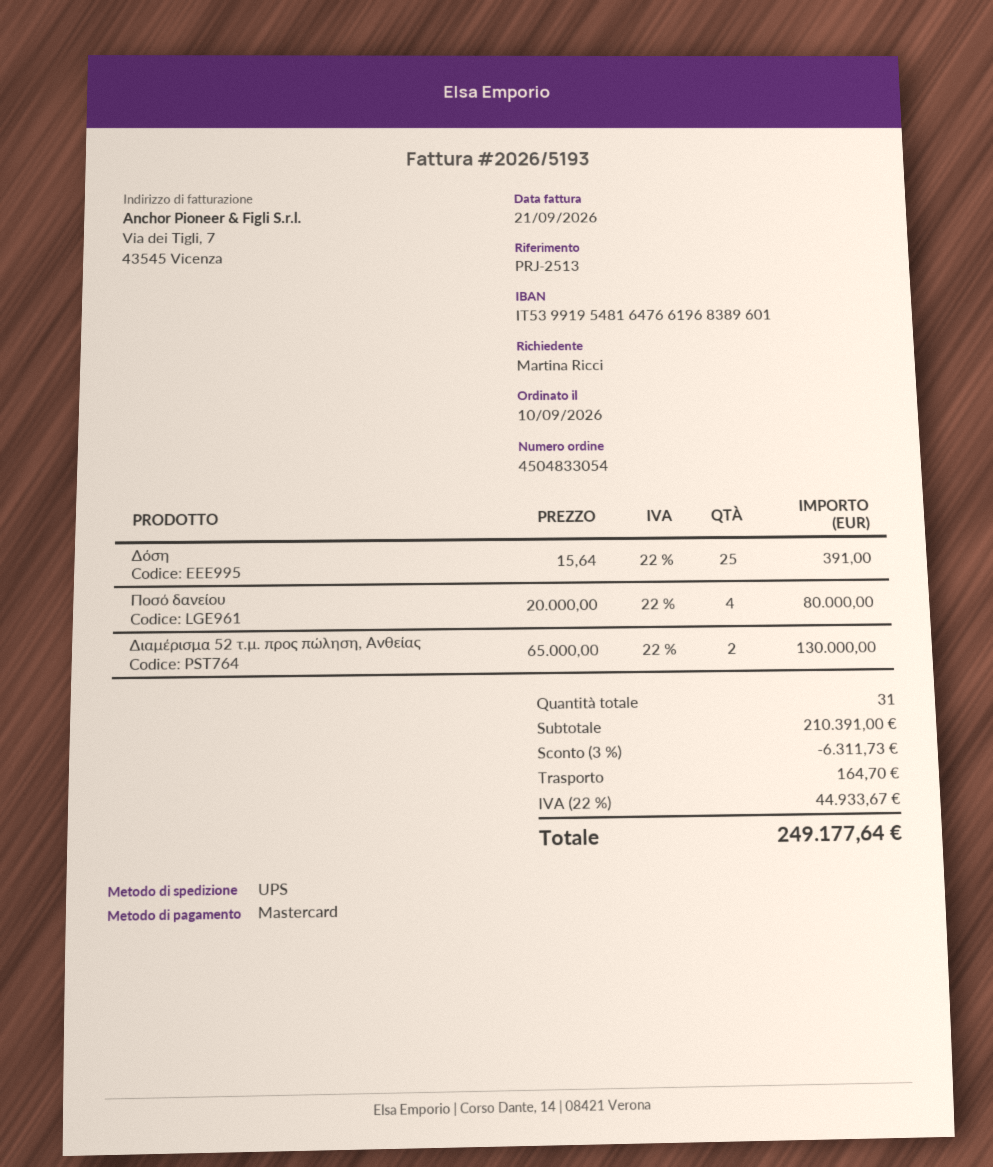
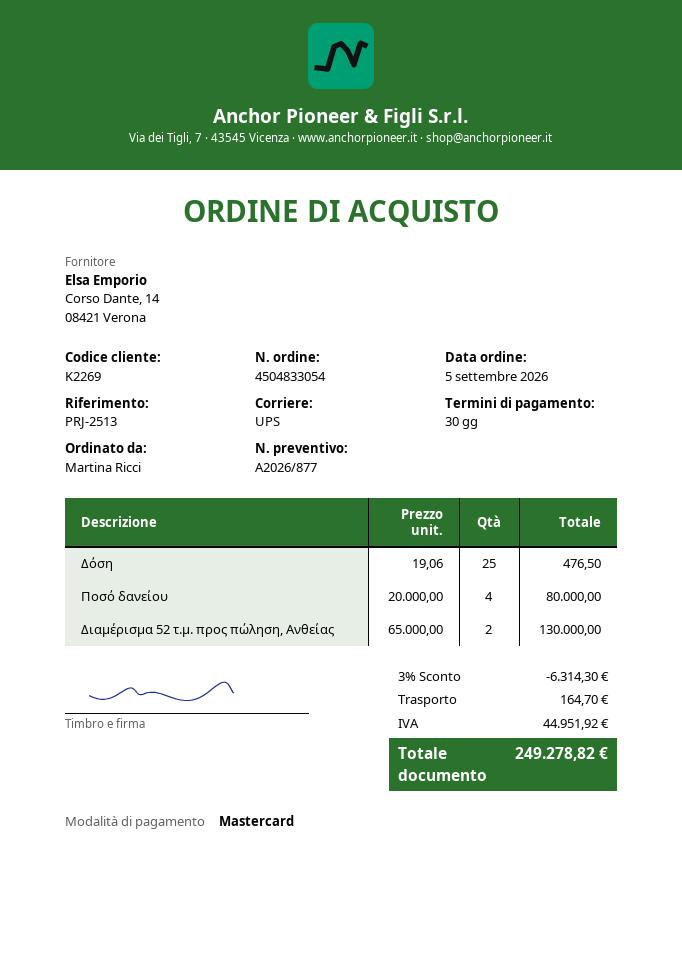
order date: 2026-09-10 -> 2026-09-05
Δόση: 25 x 15.64 = 391.00 -> 25 x 19.06 = 476.50
discount: 3% = 6311.73 -> 3% = 6314.30
tax: 44933.67 -> 44951.92
total: 249177.64 -> 249278.82

